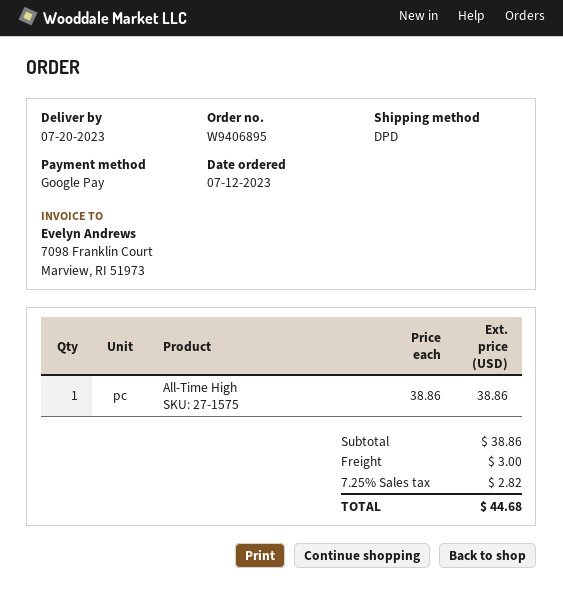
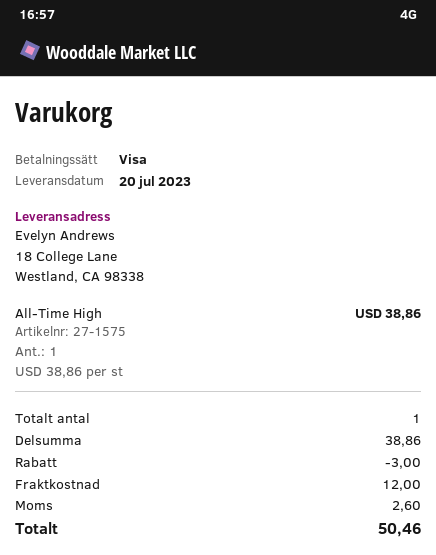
payment method: Google Pay -> Visa
discount: none -> 3.00
shipping: 3.00 -> 12.00
tax: 2.82 -> 2.60
total: 44.68 -> 50.46

